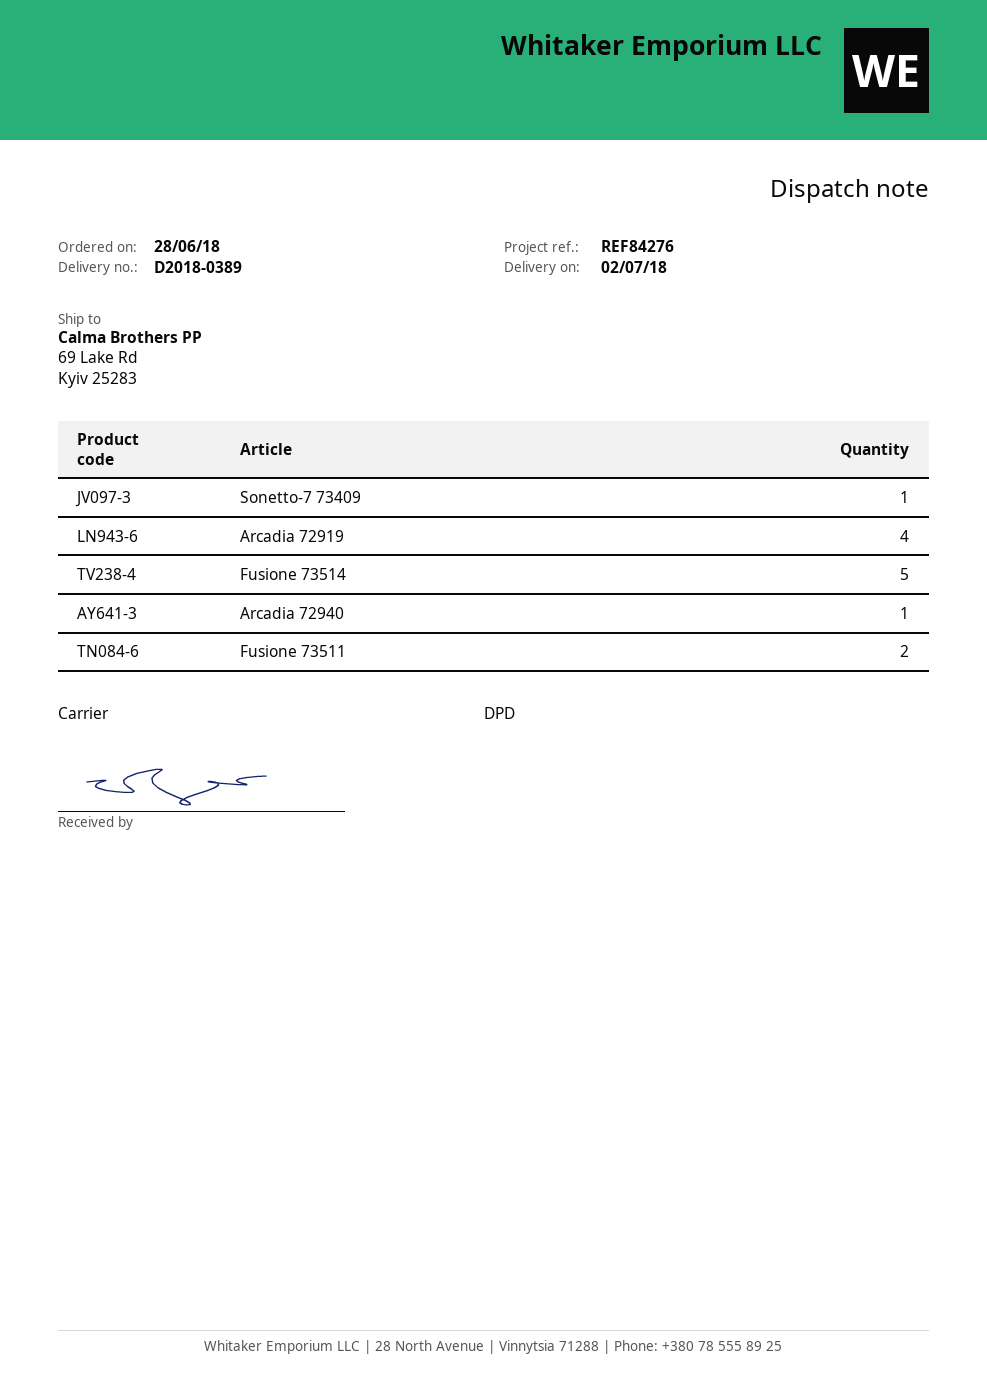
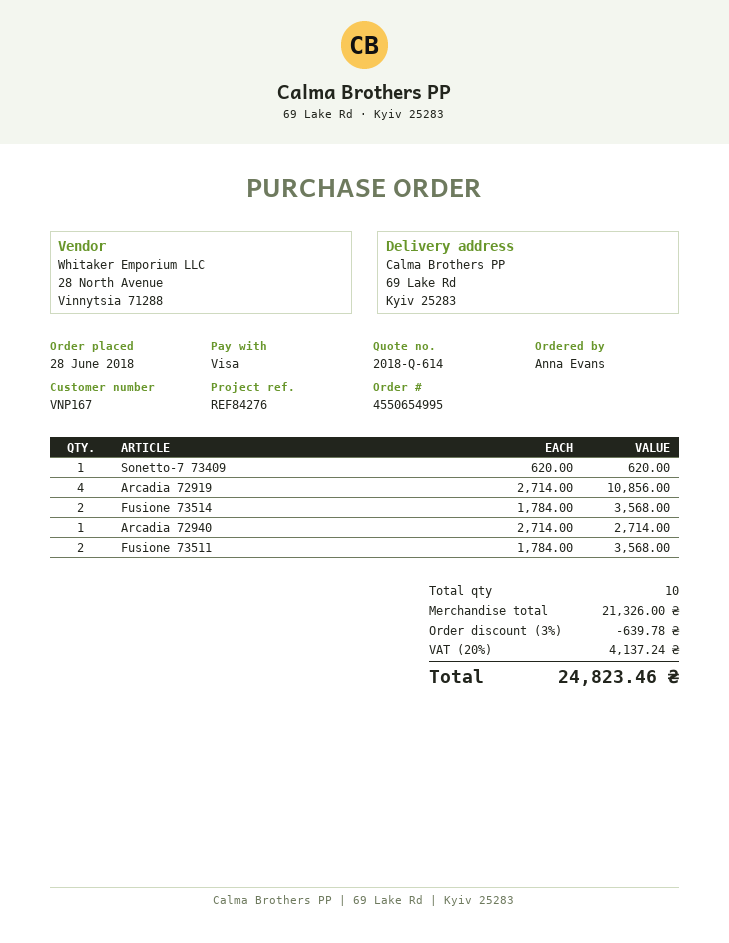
Fusione 73514: 5 -> 2

